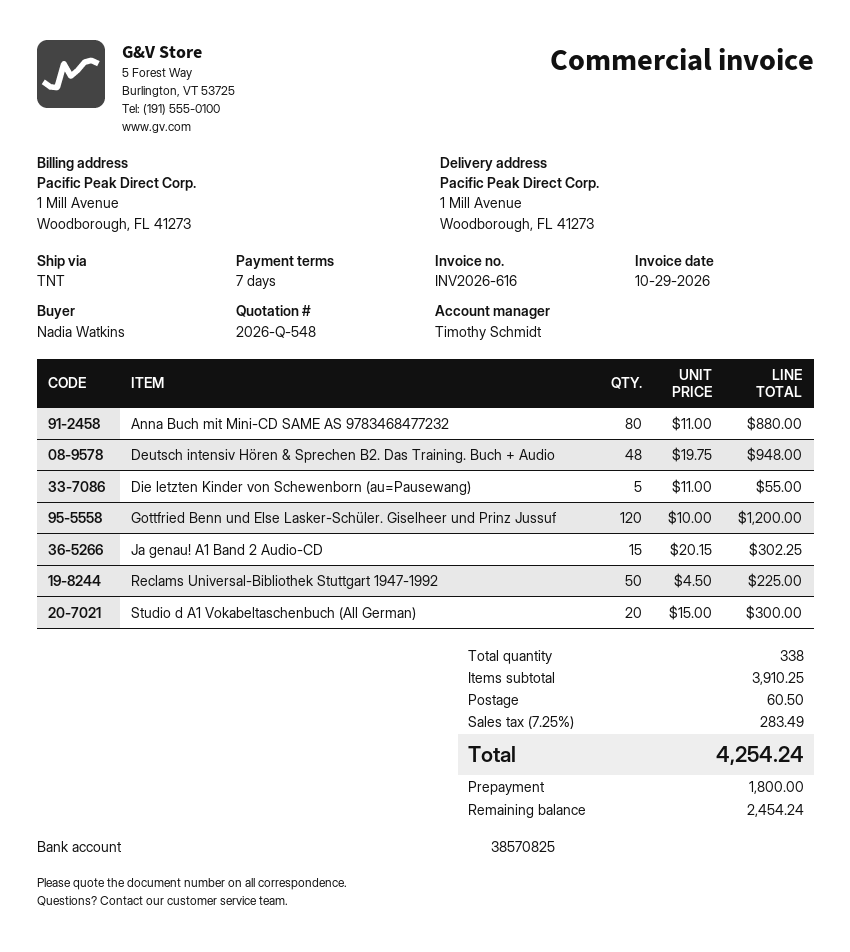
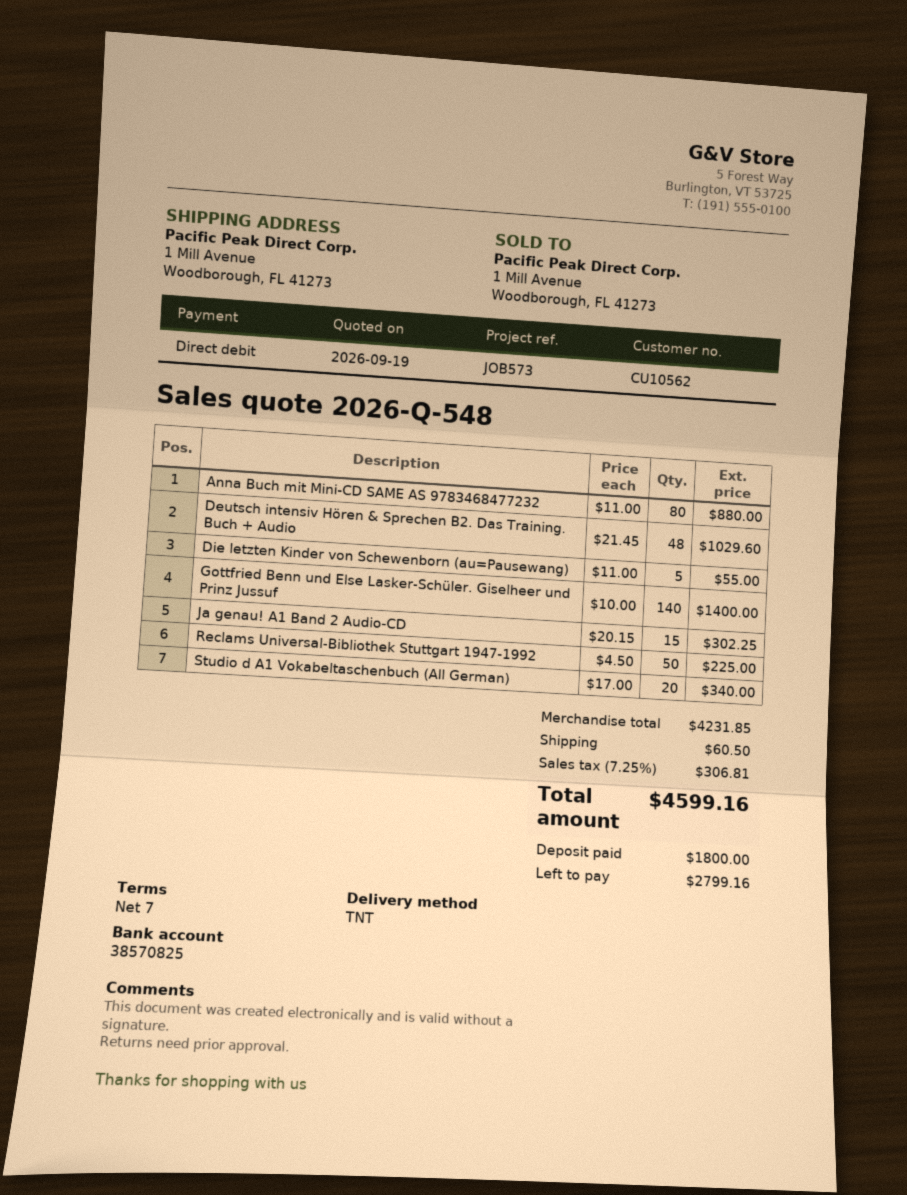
Deutsch intensiv Hören & Sprechen B2. Das Training. Buch + Audio: 48 x 19.75 = 948.00 -> 48 x 21.45 = 1029.60
Gottfried Benn und Else Lasker-Schüler. Giselheer und Prinz Jussuf: 120 x 10.00 = 1200.00 -> 140 x 10.00 = 1400.00
Studio d A1 Vokabeltaschenbuch (All German): 20 x 15.00 = 300.00 -> 20 x 17.00 = 340.00
subtotal: 3910.25 -> 4231.85
tax: 7.25% = 283.49 -> 7.25% = 306.81
total: 4254.24 -> 4599.16
balance: 2454.24 -> 2799.16

